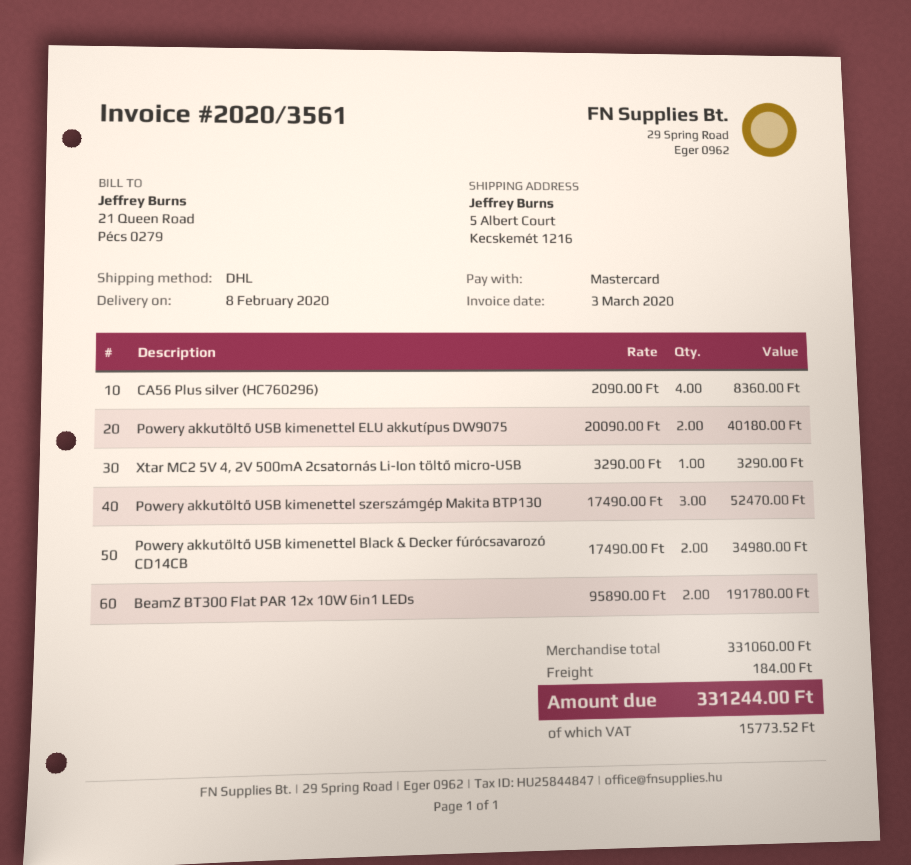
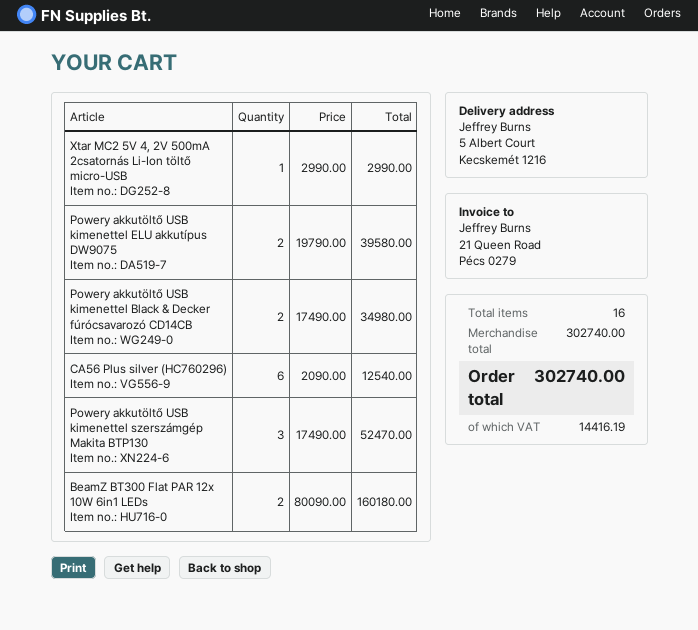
CA56 Plus silver (HC760296): 4 x 2090.00 = 8360.00 -> 6 x 2090.00 = 12540.00
Powery akkutöltő USB kimenettel ELU akkutípus DW9075: 2 x 20090.00 = 40180.00 -> 2 x 19790.00 = 39580.00
Xtar MC2 5V 4, 2V 500mA 2csatornás Li-Ion töltő micro-USB: 1 x 3290.00 = 3290.00 -> 1 x 2990.00 = 2990.00
BeamZ BT300 Flat PAR 12x 10W 6in1 LEDs: 2 x 95890.00 = 191780.00 -> 2 x 80090.00 = 160180.00
subtotal: 331060.00 -> 302740.00
shipping: 184.00 -> none
tax: 15773.52 -> 14416.19
total: 331244.00 -> 302740.00

